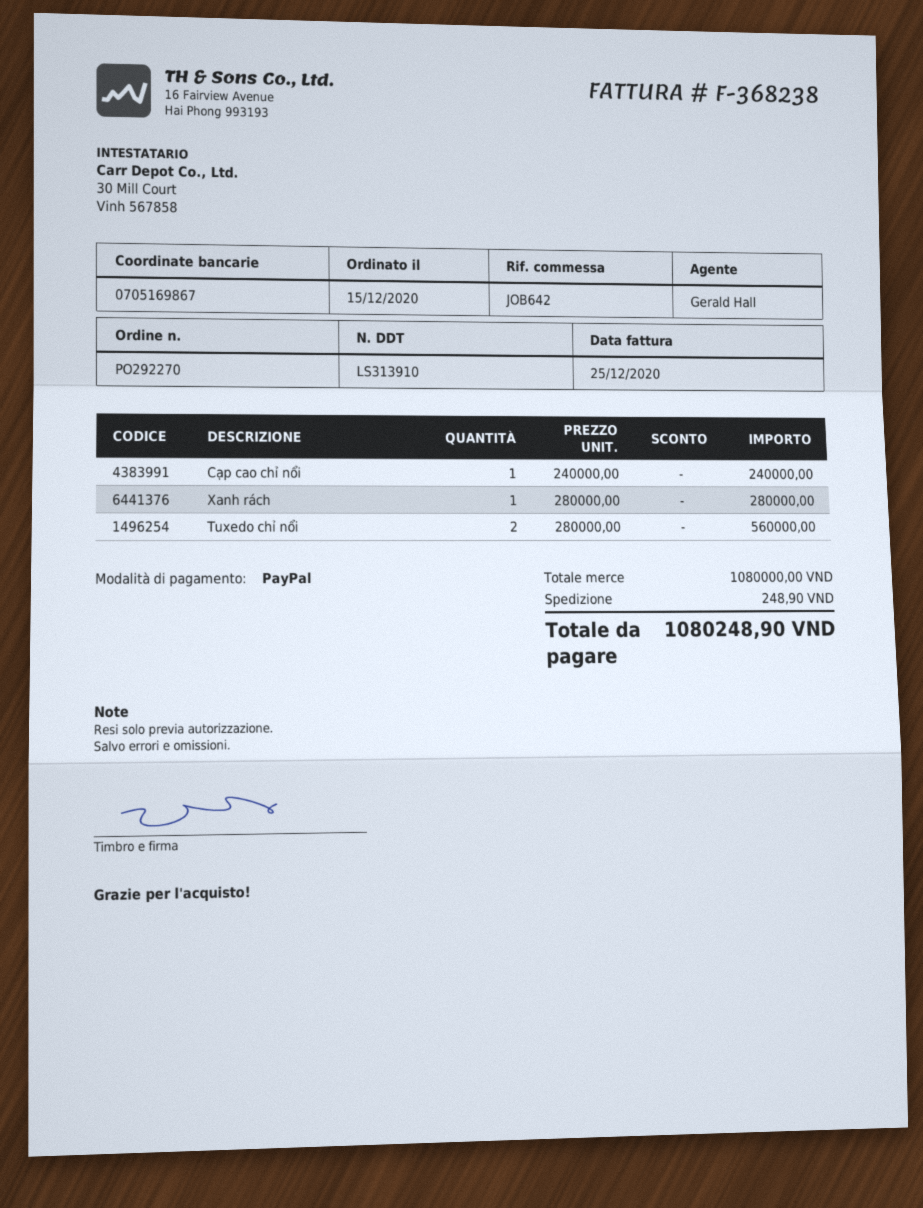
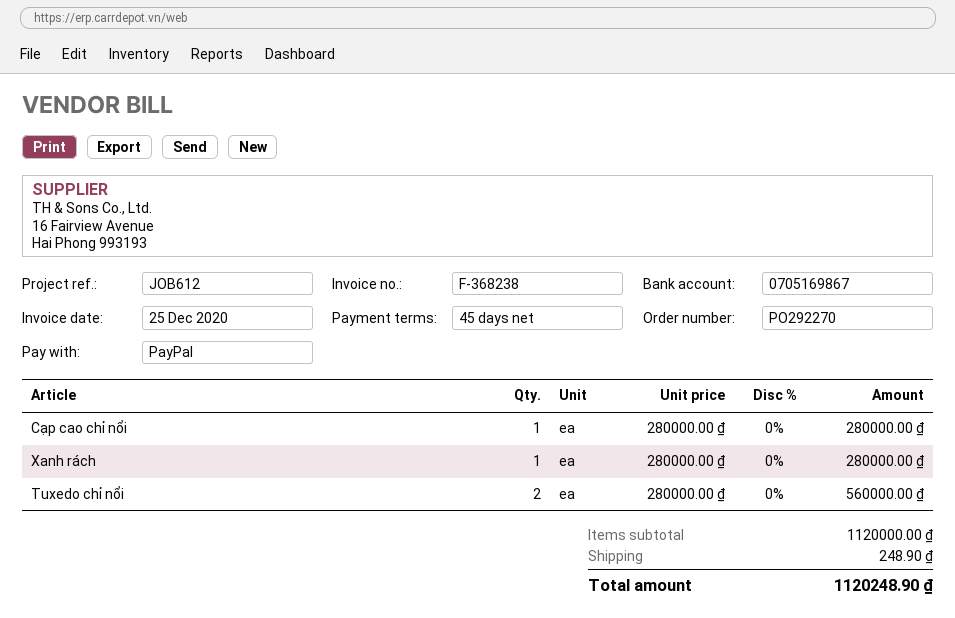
reference: JOB642 -> JOB612
Cạp cao chỉ nổi: 1 x 240000.00 = 240000.00 -> 1 x 280000.00 = 280000.00
subtotal: 1080000.00 -> 1120000.00
total: 1080248.90 -> 1120248.90

